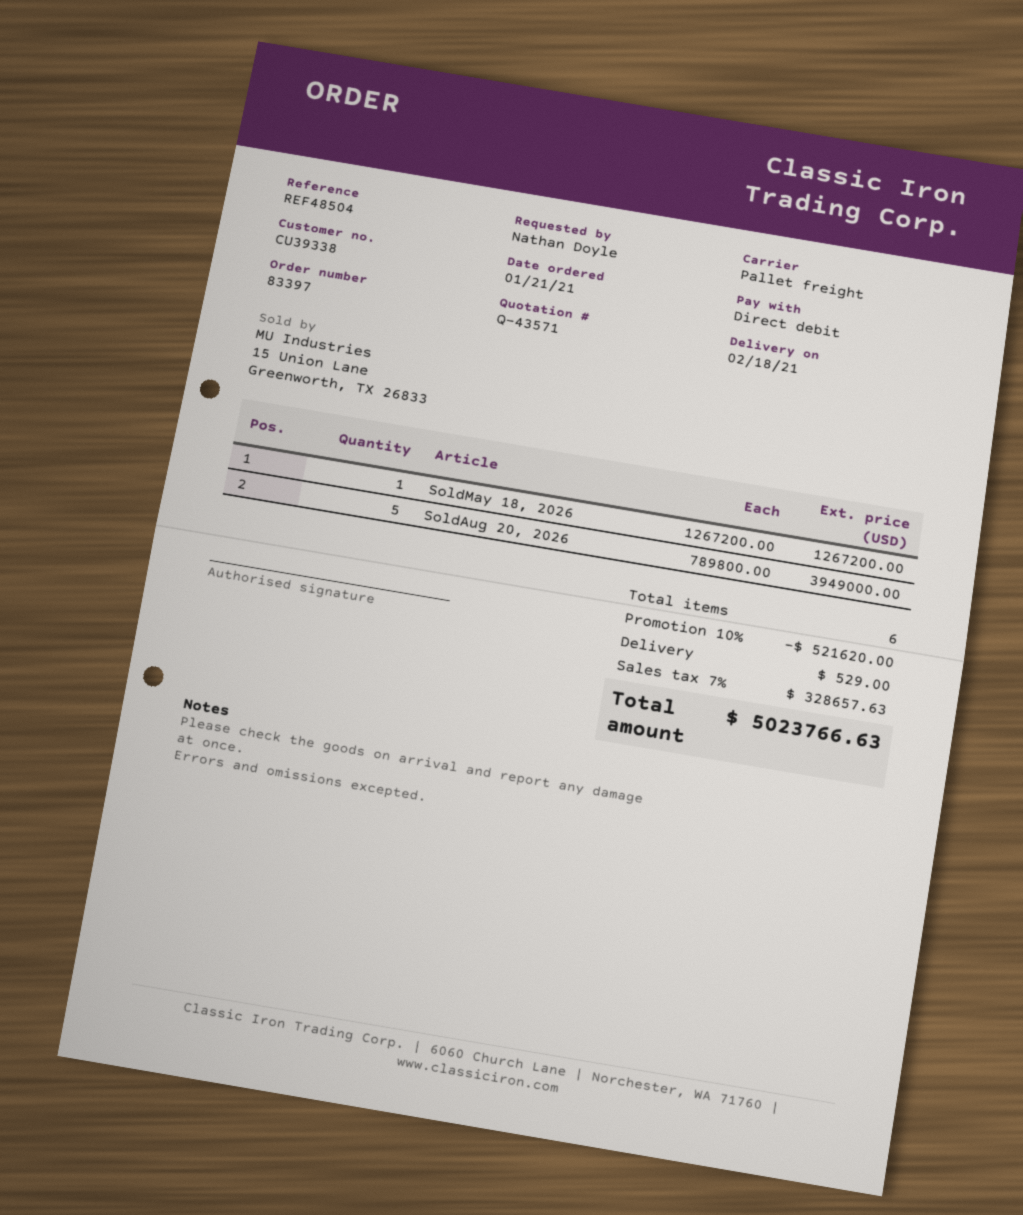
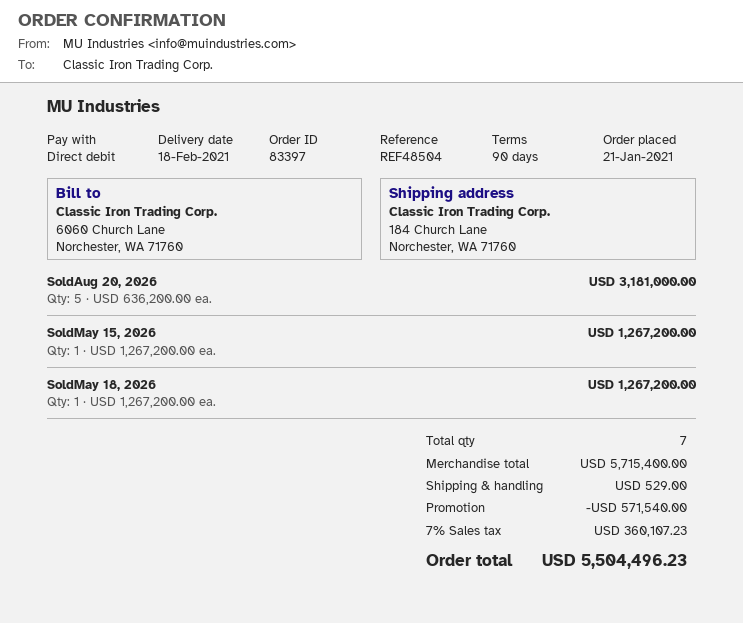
SoldAug 20, 2026: 5 x 789800.00 = 3949000.00 -> 5 x 636200.00 = 3181000.00
SoldMay 15, 2026: none -> 1 x 1267200.00 = 1267200.00
total quantity: 6 -> 7
discount: 521620.00 -> 571540.00
tax: 7% = 328657.63 -> 7% = 360107.23
total: 5023766.63 -> 5504496.23

